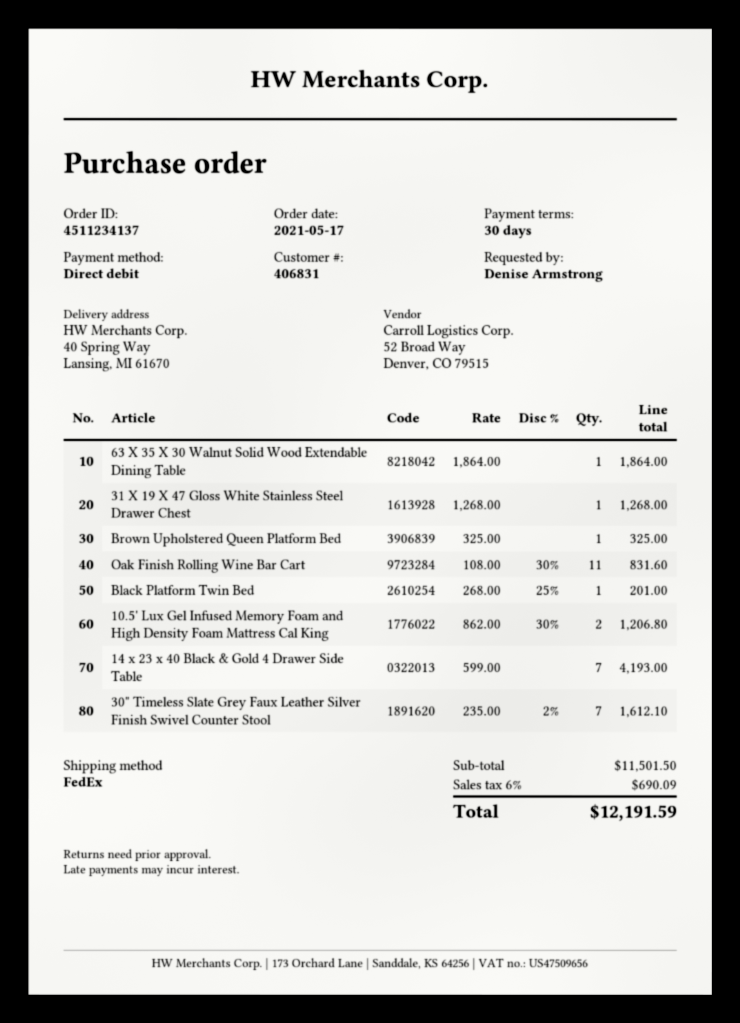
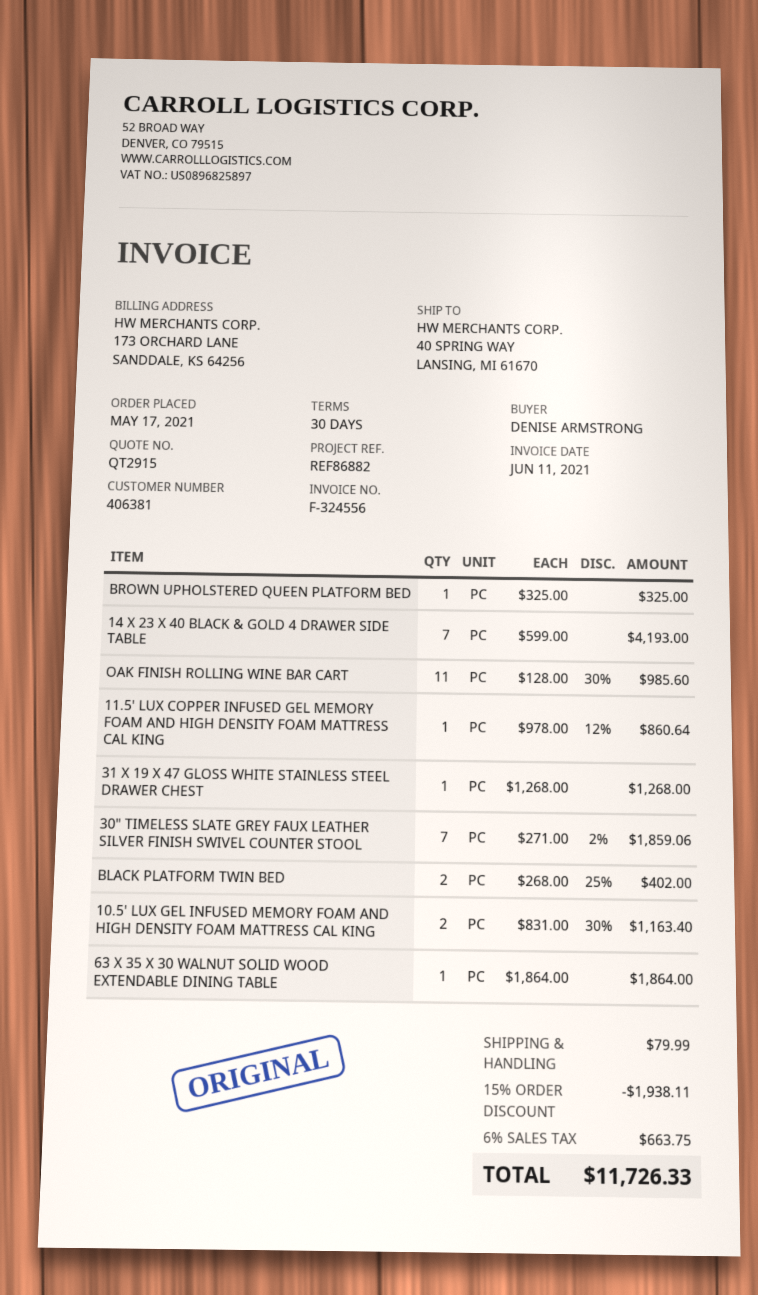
customer number: 406831 -> 406381
Oak Finish Rolling Wine Bar Cart: 11 x 108.00 - 30% = 831.60 -> 11 x 128.00 - 30% = 985.60
Black Platform Twin Bed: 1 x 268.00 - 25% = 201.00 -> 2 x 268.00 - 25% = 402.00
10.5' Lux Gel Infused Memory Foam and High Density Foam Mattress Cal King: 2 x 862.00 - 30% = 1206.80 -> 2 x 831.00 - 30% = 1163.40
30" Timeless Slate Grey Faux Leather Silver Finish Swivel Counter Stool: 7 x 235.00 - 2% = 1612.10 -> 7 x 271.00 - 2% = 1859.06
11.5' LUX COPPER INFUSED GEL MEMORY FOAM AND HIGH DENSITY FOAM MATTRESS CAL KING: none -> 1 x 978.00 - 12% = 860.64
discount: none -> 15% = 1938.11
shipping: none -> 79.99
tax: 6% = 690.09 -> 6% = 663.75
total: 12191.59 -> 11726.33

